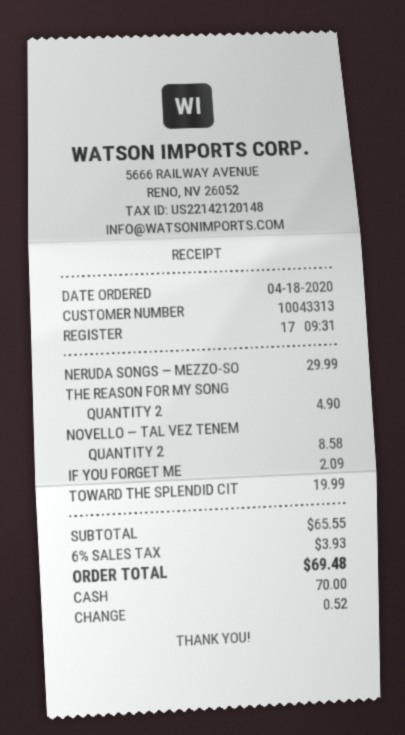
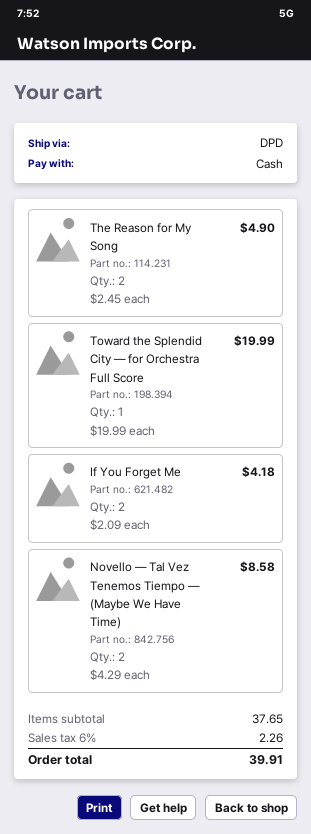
NERUDA SONGS — MEZZO-SO: 1 for 29.99 -> none
IF YOU FORGET ME: 1 for 2.09 -> 2 for 4.18
subtotal: 65.55 -> 37.65
tax: 6% = 3.93 -> 6% = 2.26
total: 69.48 -> 39.91

